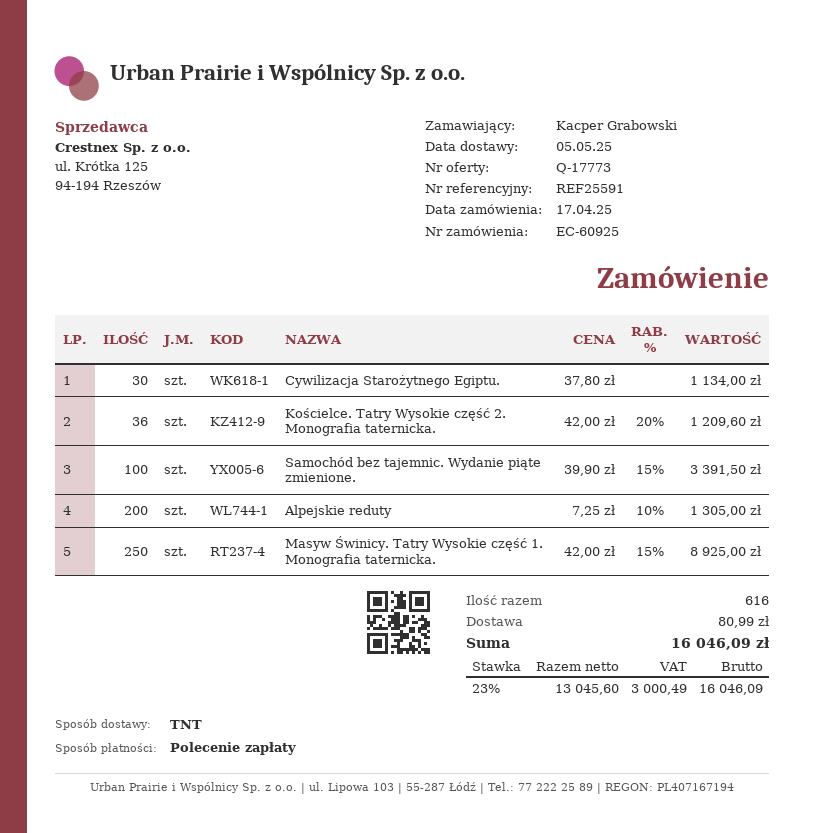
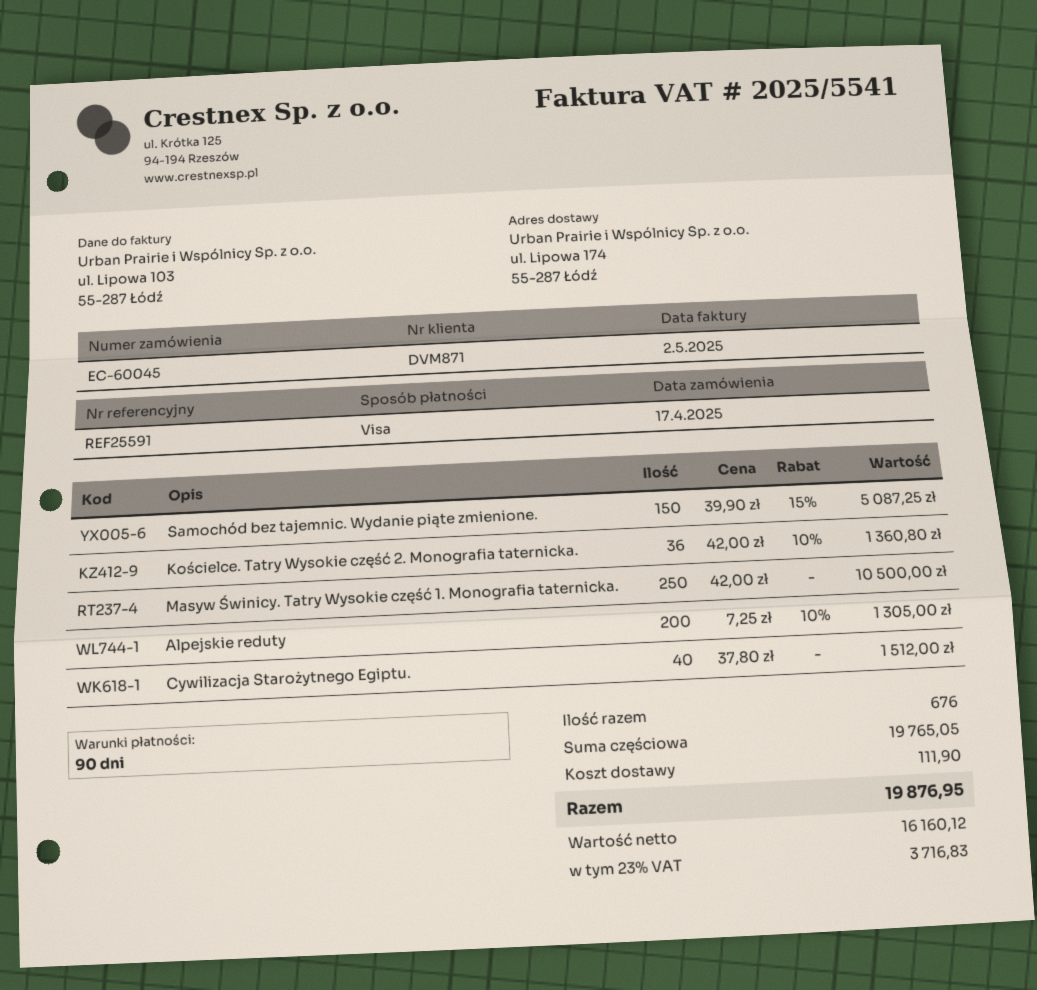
order number: EC-60925 -> EC-60045
payment method: direct debit -> Visa
Cywilizacja Starożytnego Egiptu.: 30 x 37.80 = 1134.00 -> 40 x 37.80 = 1512.00
Kościelce. Tatry Wysokie część 2. Monografia taternicka.: 36 x 42.00 - 20% = 1209.60 -> 36 x 42.00 - 10% = 1360.80
Samochód bez tajemnic. Wydanie piąte zmienione.: 100 x 39.90 - 15% = 3391.50 -> 150 x 39.90 - 15% = 5087.25
Masyw Świnicy. Tatry Wysokie część 1. Monografia taternicka.: 250 x 42.00 - 15% = 8925.00 -> 250 x 42.00 = 10500.00
total quantity: 616 -> 676
shipping: 80.99 -> 111.90
net: 13045.60 -> 16160.12
tax: 23% = 3000.49 -> 23% = 3716.83
total: 16046.09 -> 19876.95

